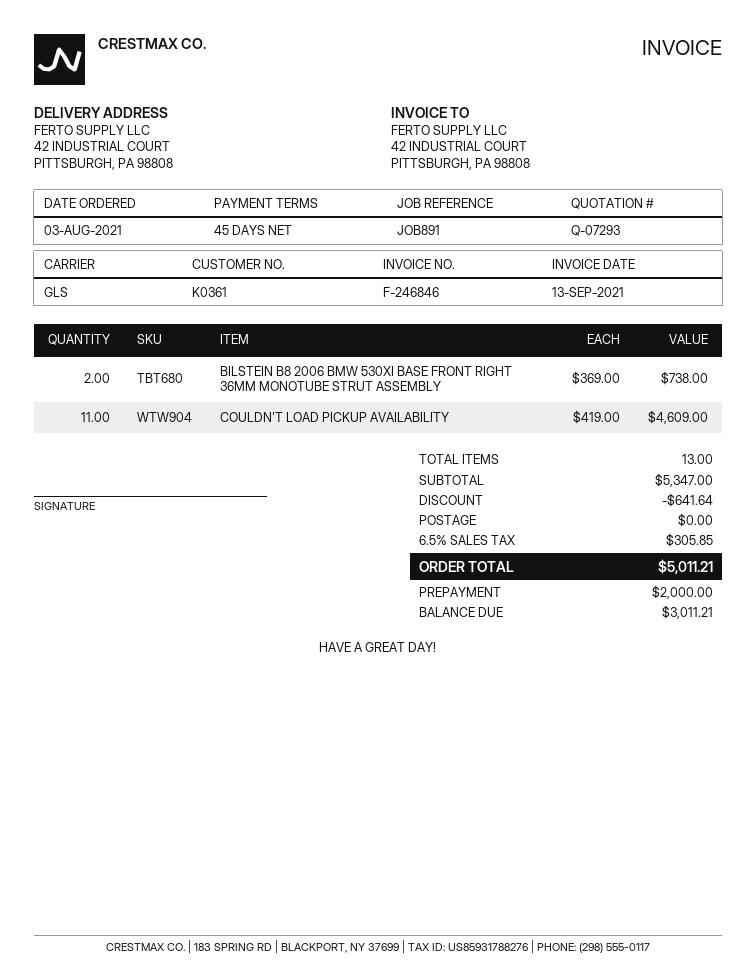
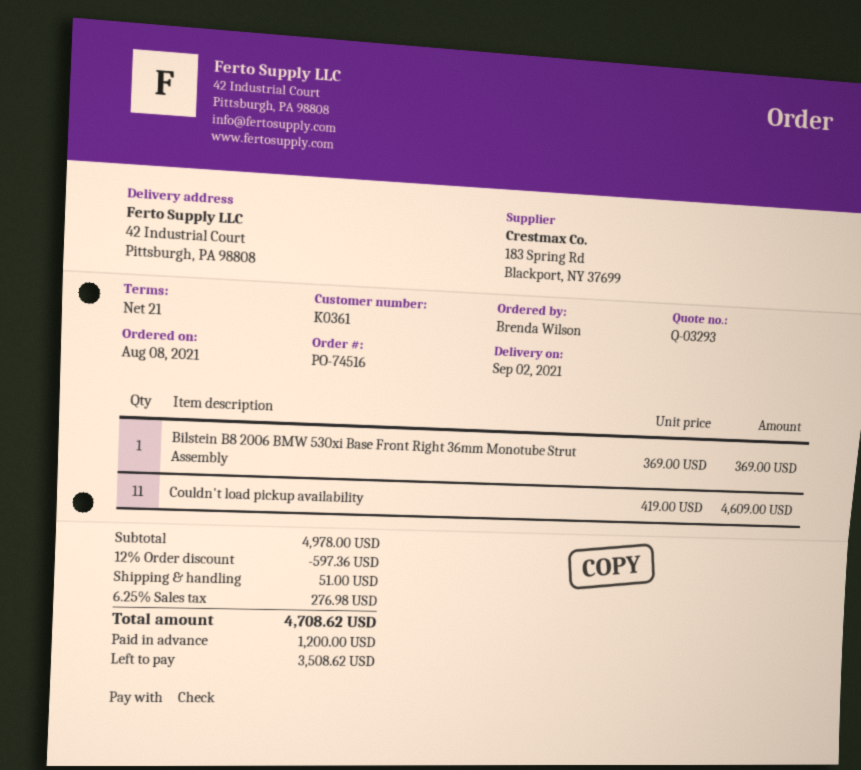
quote number: Q-07293 -> Q-03293
order date: 2021-08-03 -> 2021-08-08
payment terms: 45 days -> 21 days
BILSTEIN B8 2006 BMW 530XI BASE FRONT RIGHT 36MM MONOTUBE STRUT ASSEMBLY: 2 x 369.00 = 738.00 -> 1 x 369.00 = 369.00
subtotal: 5347.00 -> 4978.00
discount: 641.64 -> 597.36
shipping: 0.00 -> 51.00
tax: 6.5% = 305.85 -> 6.25% = 276.98
total: 5011.21 -> 4708.62
deposit: 2000.00 -> 1200.00
balance: 3011.21 -> 3508.62

